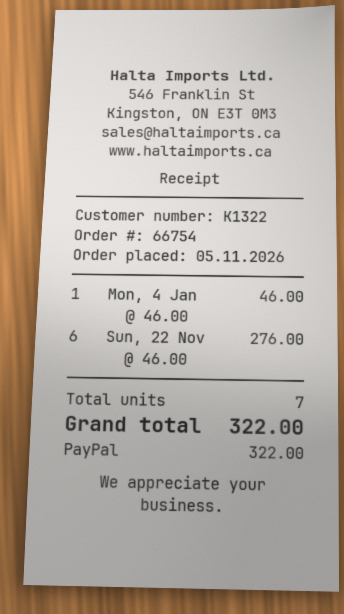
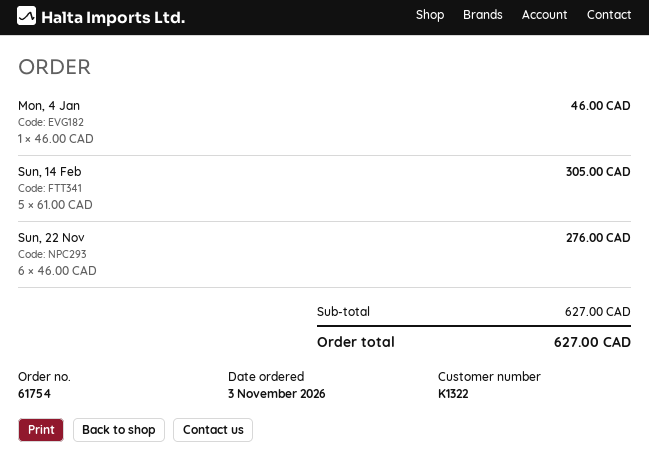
order number: 66754 -> 61754
order date: 2026-11-05 -> 2026-11-03
Sun, 14 Feb: none -> 5 x 61.00 = 305.00
total: 322.00 -> 627.00

